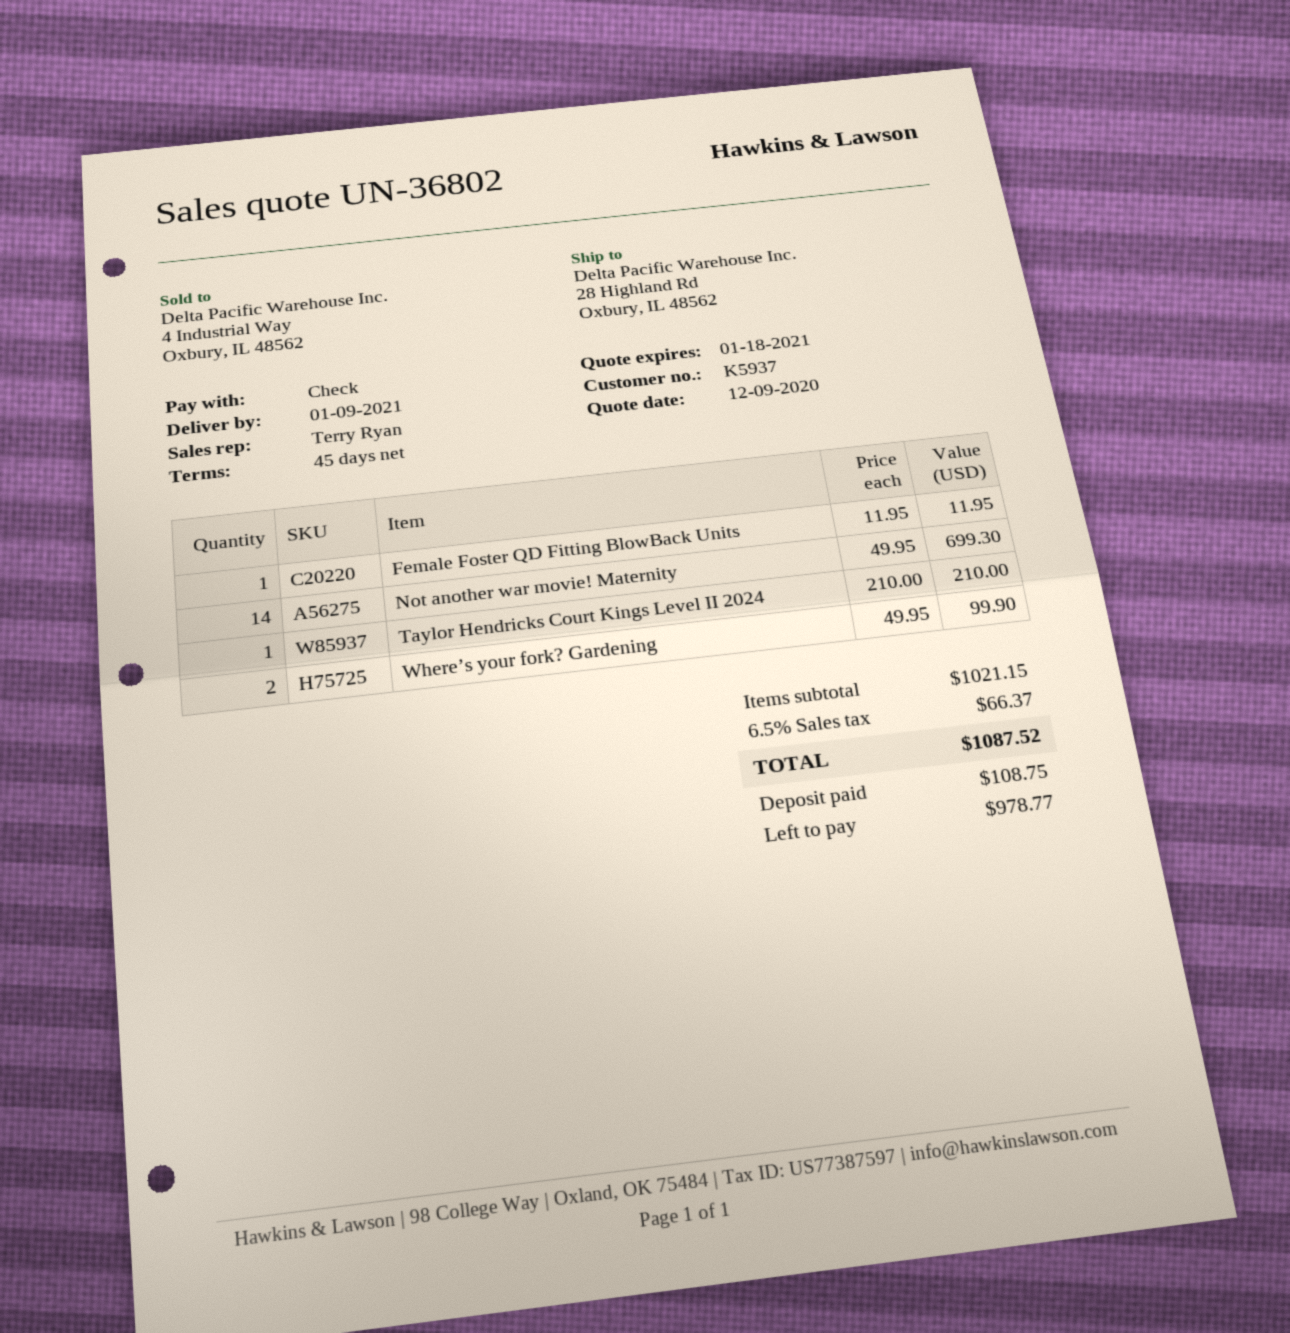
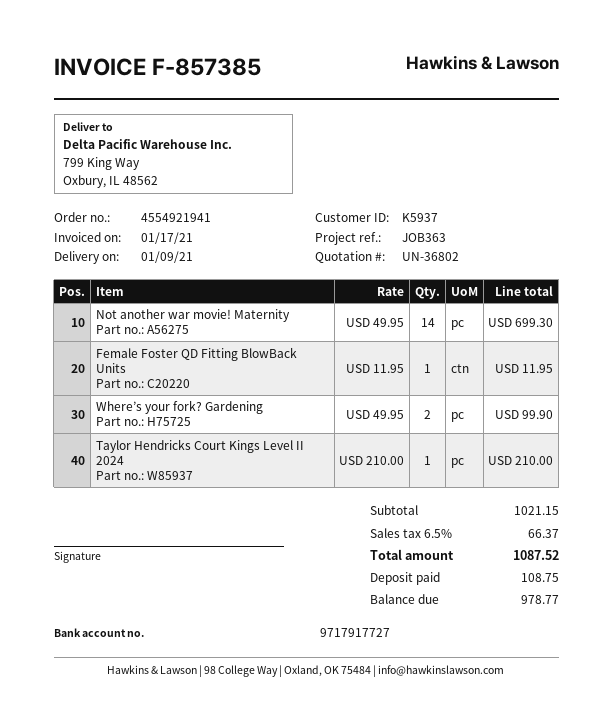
ship to: 28 Highland Rd, Oxbury, IL 48562 -> 799 King Way, Oxbury, IL 48562

